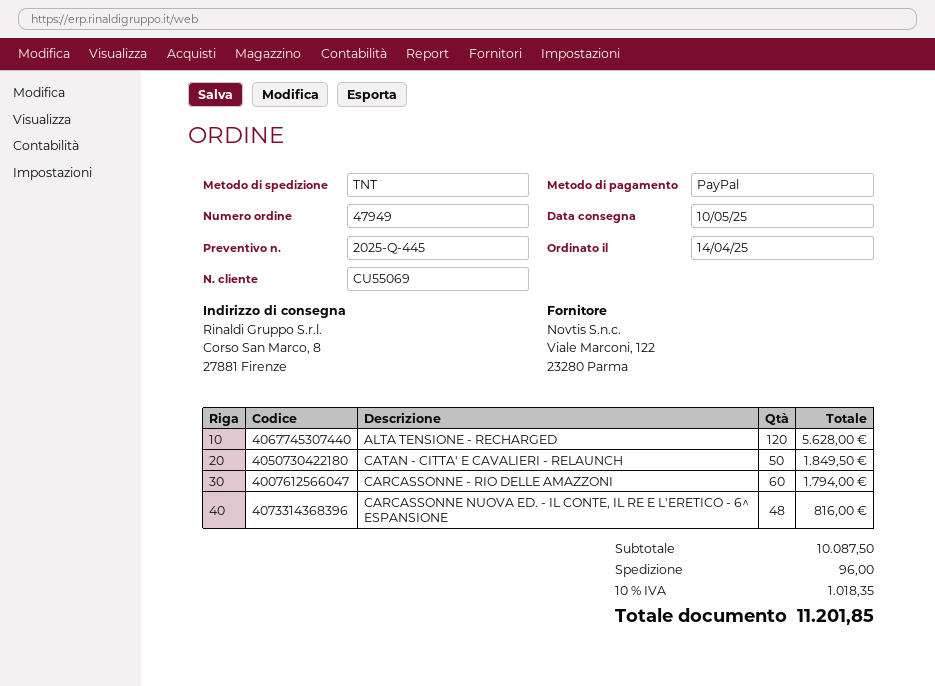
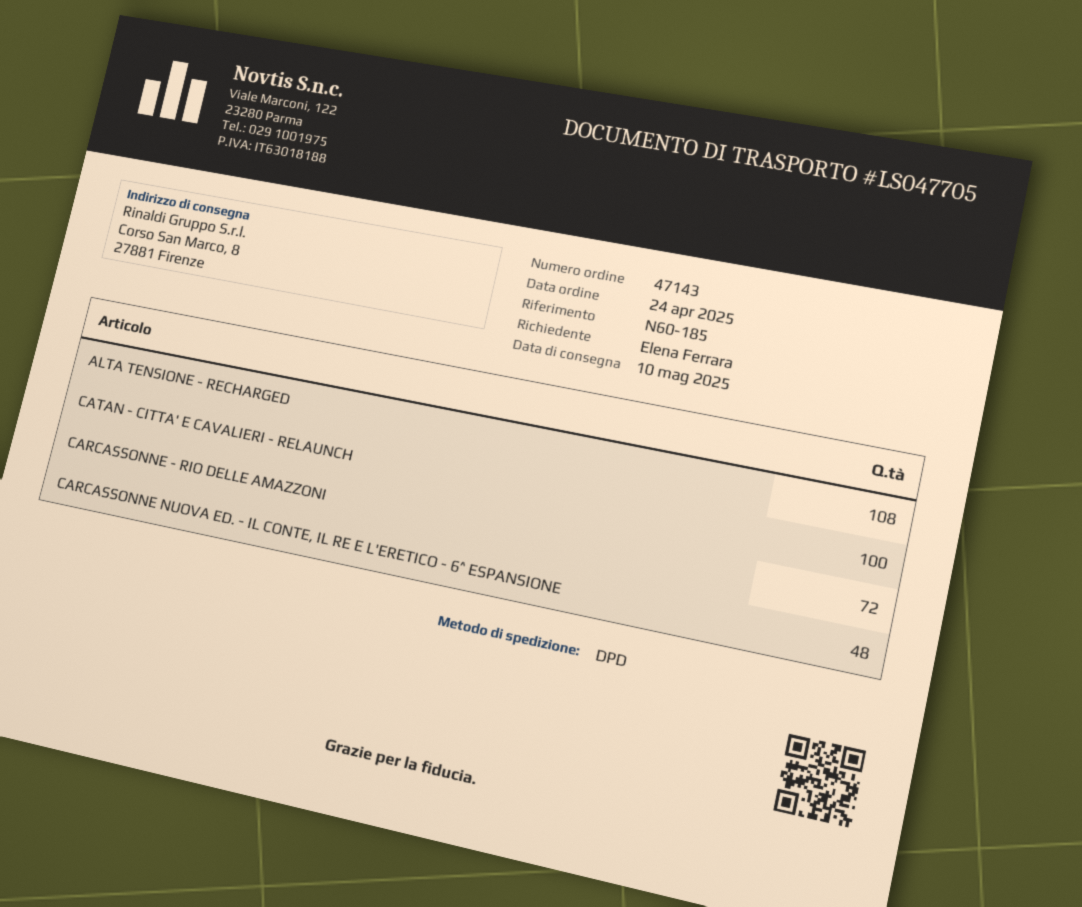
order number: 47949 -> 47143
order date: 2025-04-14 -> 2025-04-24
shipping method: TNT -> DPD
ALTA TENSIONE - RECHARGED: 120 -> 108
CATAN - CITTA' E CAVALIERI - RELAUNCH: 50 -> 100
CARCASSONNE - RIO DELLE AMAZZONI: 60 -> 72

